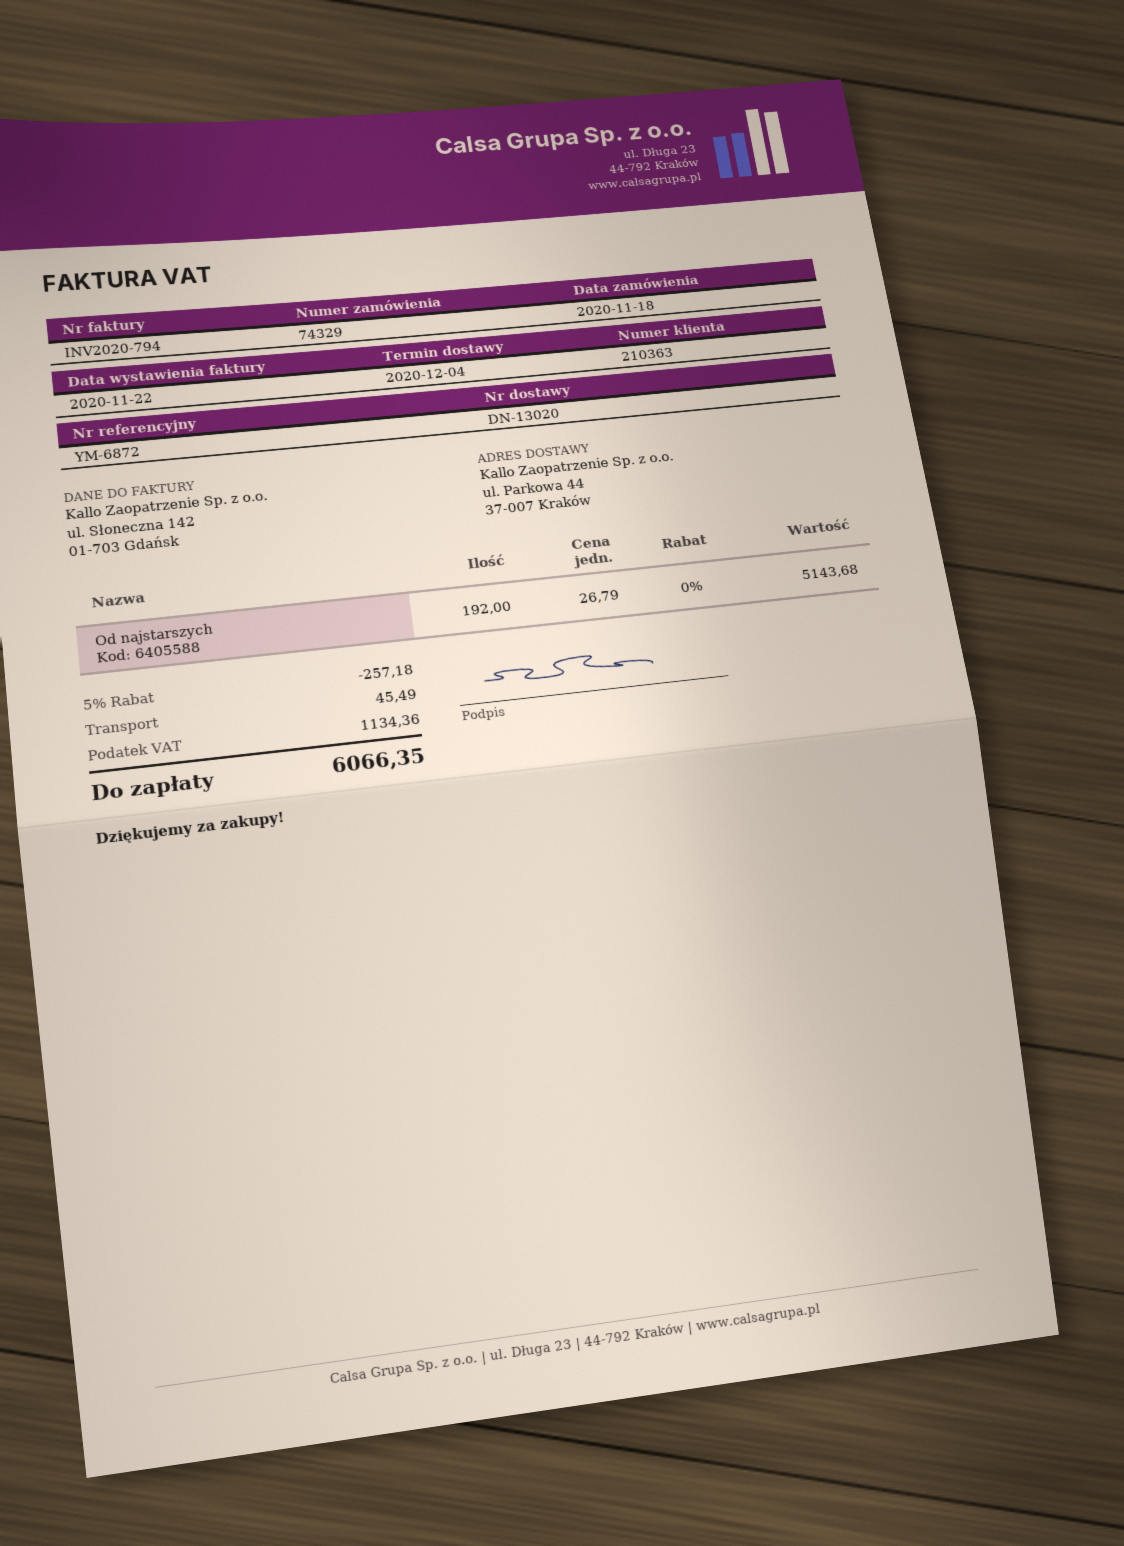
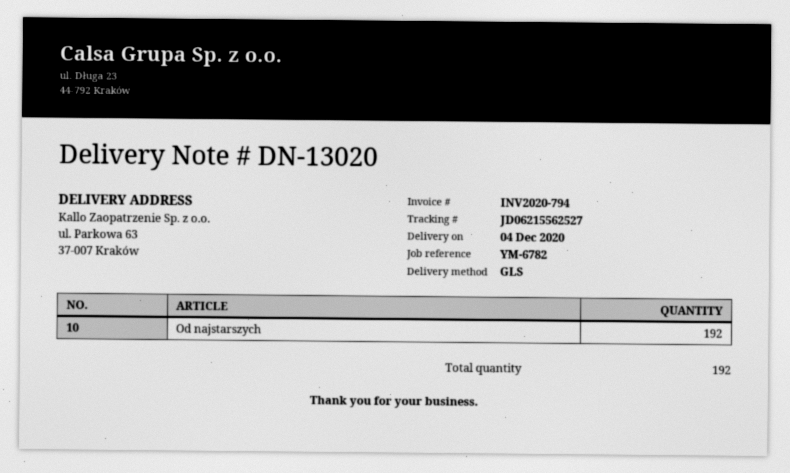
reference: YM-6872 -> YM-6782
ship to: ul. Parkowa 44, 37-007 Kraków -> ul. Parkowa 63, 37-007 Kraków

